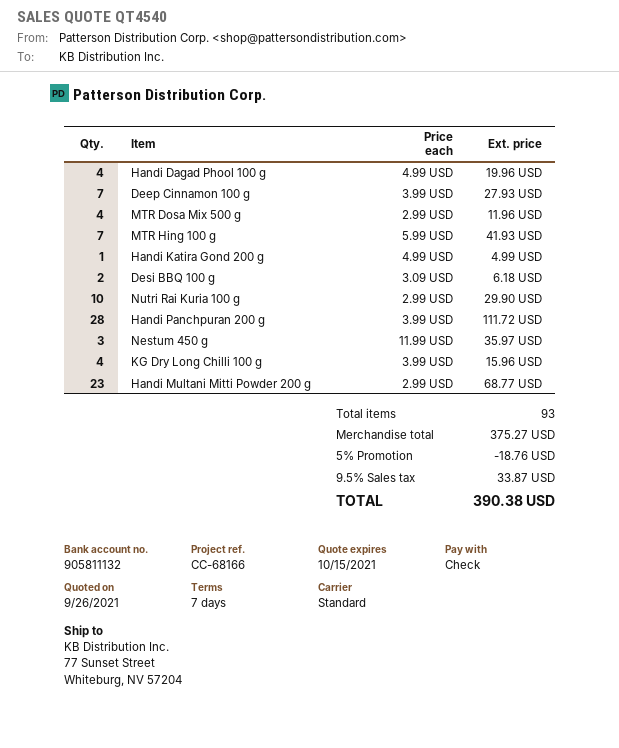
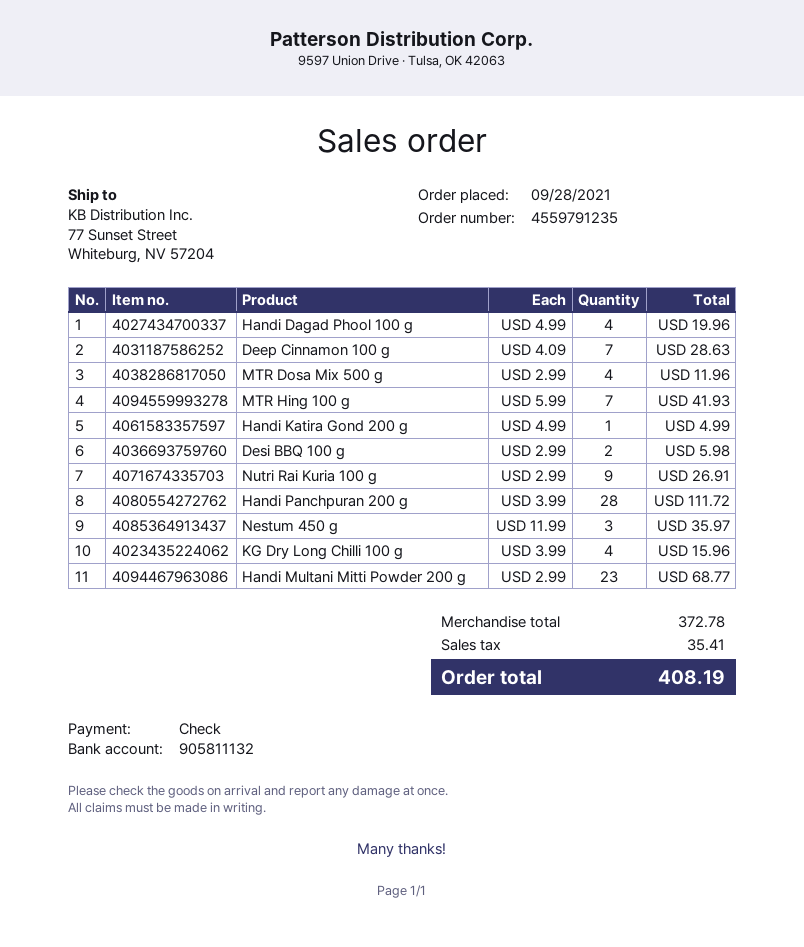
Deep Cinnamon 100 g: 7 x 3.99 = 27.93 -> 7 x 4.09 = 28.63
Desi BBQ 100 g: 2 x 3.09 = 6.18 -> 2 x 2.99 = 5.98
Nutri Rai Kuria 100 g: 10 x 2.99 = 29.90 -> 9 x 2.99 = 26.91
subtotal: 375.27 -> 372.78
discount: 5% = 18.76 -> none
tax: 33.87 -> 35.41
total: 390.38 -> 408.19

